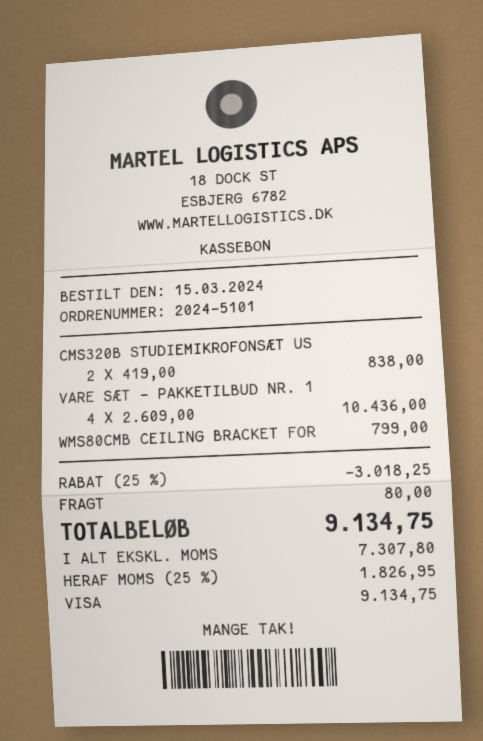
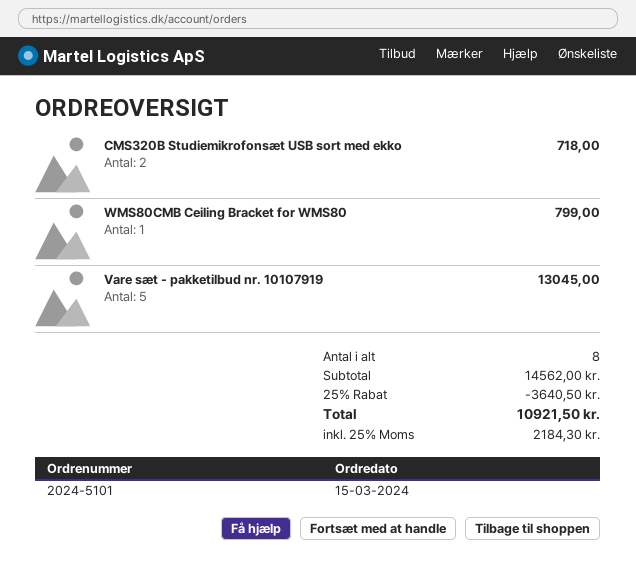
CMS320B STUDIEMIKROFONSÆT US: 2 for 838.00 -> 2 for 718.00
VARE SÆT - PAKKETILBUD NR. 1: 4 for 10436.00 -> 5 for 13045.00
discount: 25% = 3018.25 -> 25% = 3640.50
shipping: 80.00 -> none
tax: 25% = 1826.95 -> 25% = 2184.30
total: 9134.75 -> 10921.50

